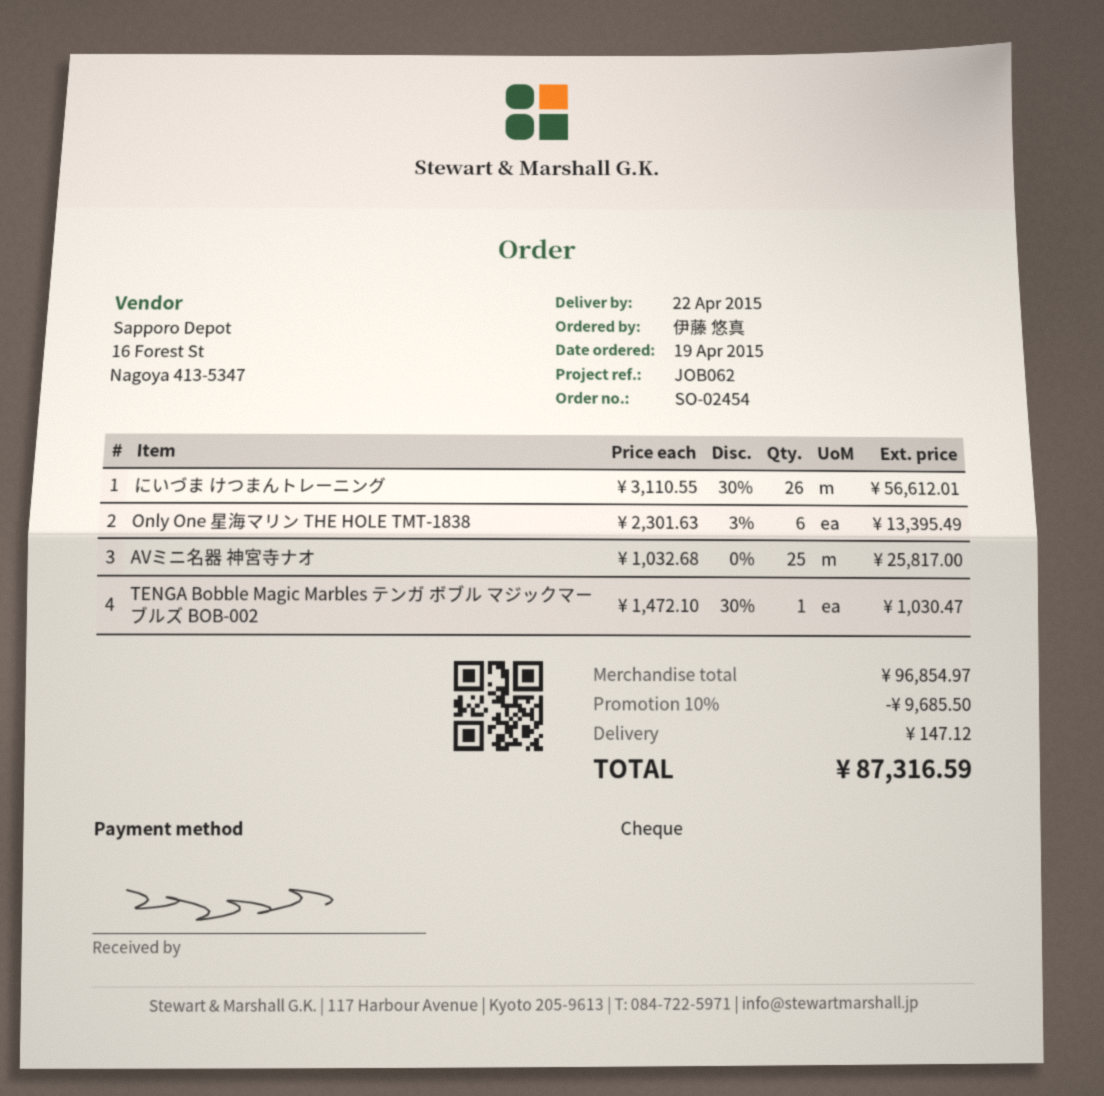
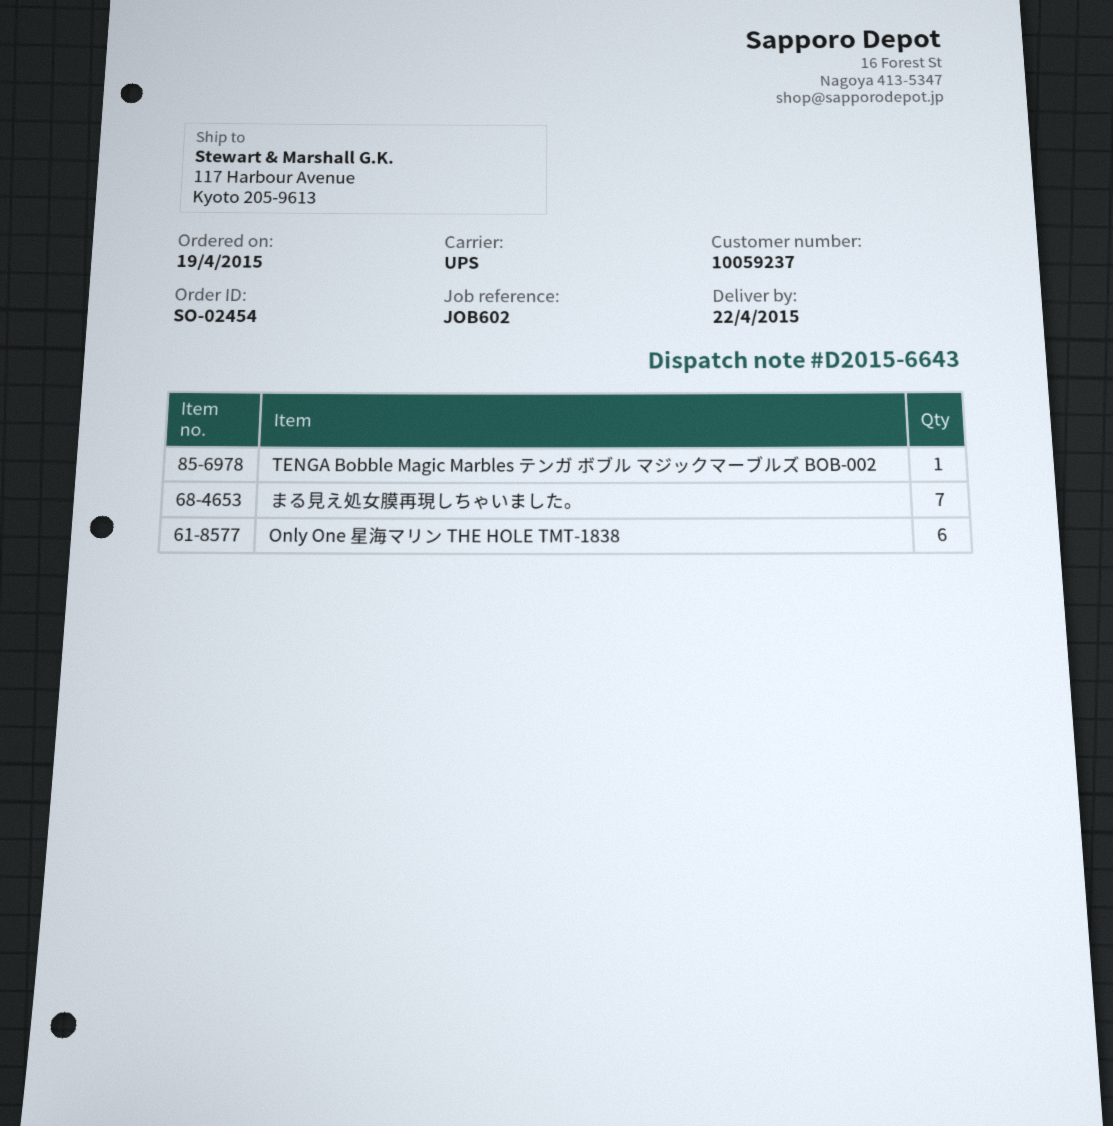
reference: JOB062 -> JOB602
にいづま けつまんトレーニング: 26 -> none
AVミニ名器 神宮寺ナオ: 25 -> none
まる見え処女膜再現しちゃいました。: none -> 7

